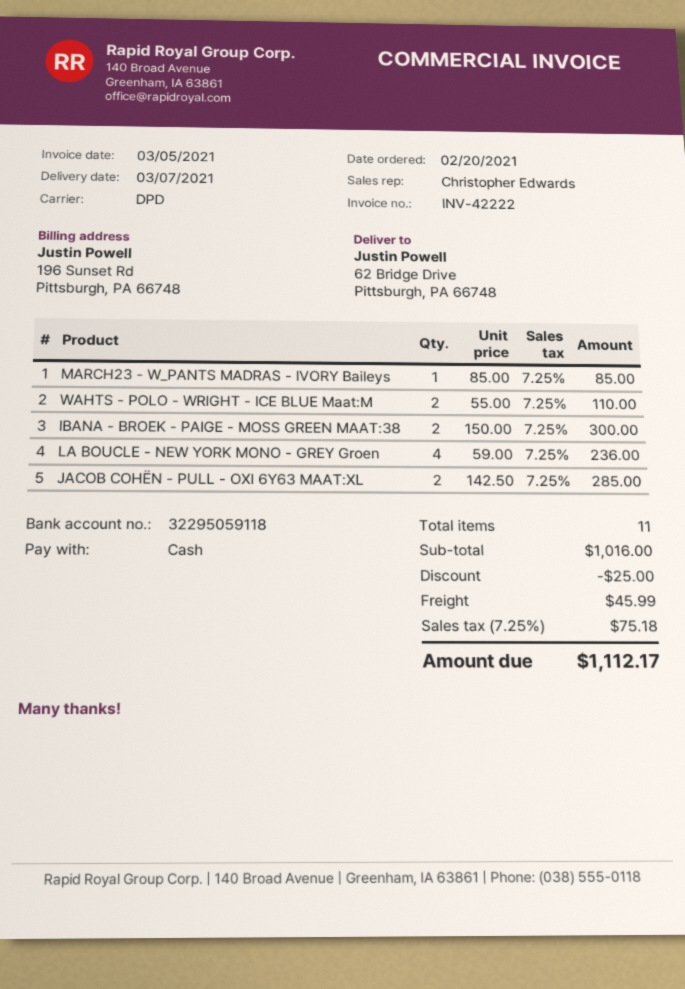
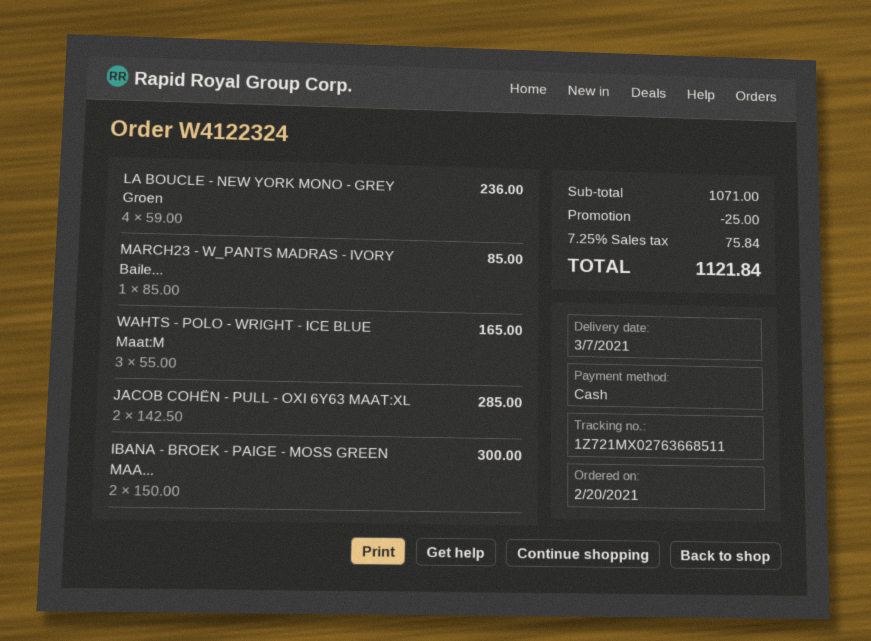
WAHTS - POLO - WRIGHT - ICE BLUE Maat:M: 2 x 55.00 = 110.00 -> 3 x 55.00 = 165.00
subtotal: 1016.00 -> 1071.00
shipping: 45.99 -> none
tax: 7.25% = 75.18 -> 7.25% = 75.84
total: 1112.17 -> 1121.84

